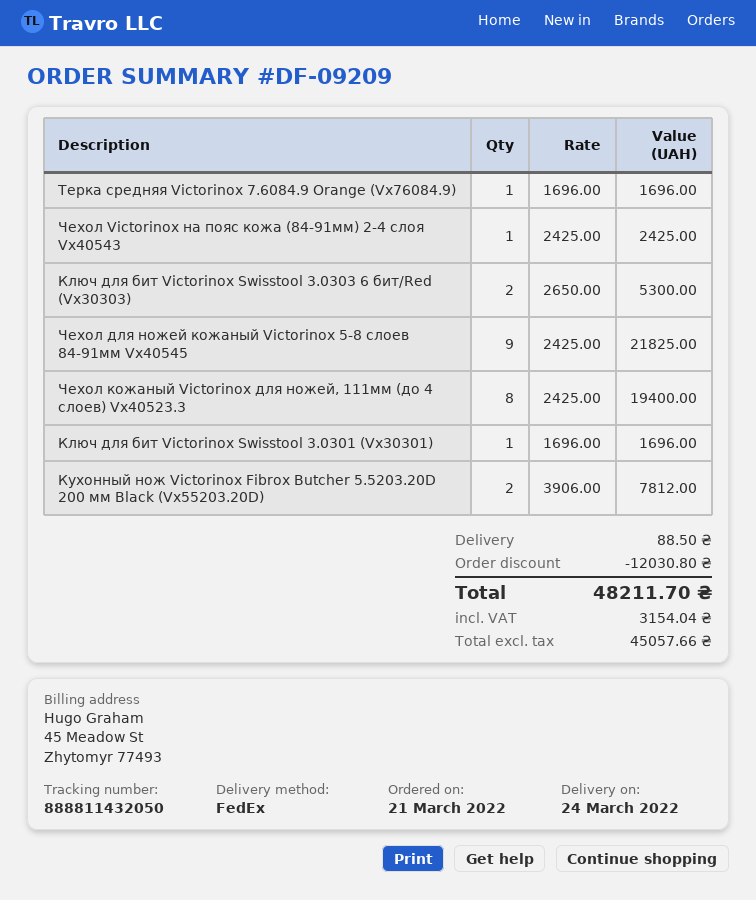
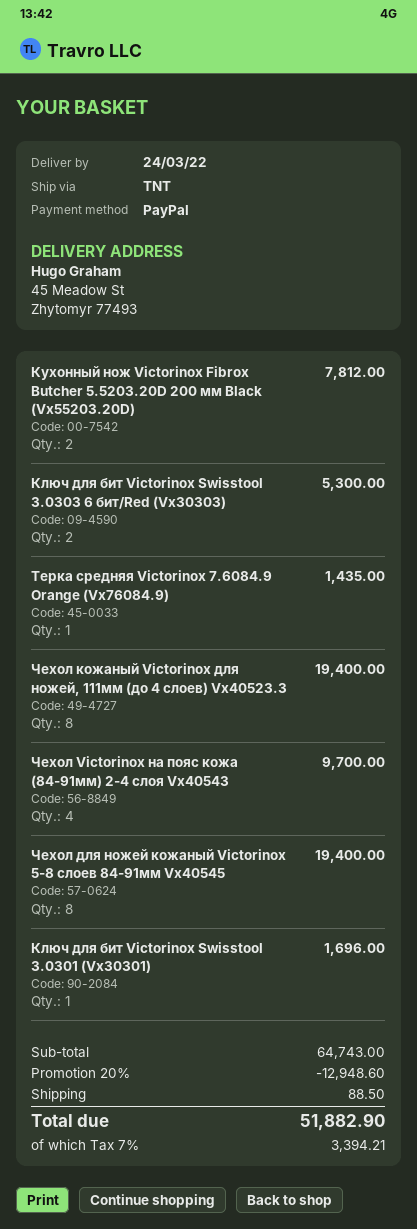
shipping method: FedEx -> TNT
Терка средняя Victorinox 7.6084.9 Orange (Vx76084.9): 1 for 1696.00 -> 1 for 1435.00
Чехол Victorinox на пояс кожа (84-91мм) 2-4 слоя Vx40543: 1 for 2425.00 -> 4 for 9700.00
Чехол для ножей кожаный Victorinox 5-8 слоев 84-91мм Vx40545: 9 for 21825.00 -> 8 for 19400.00
discount: 12030.80 -> 12948.60
tax: 3154.04 -> 3394.21
total: 48211.70 -> 51882.90

